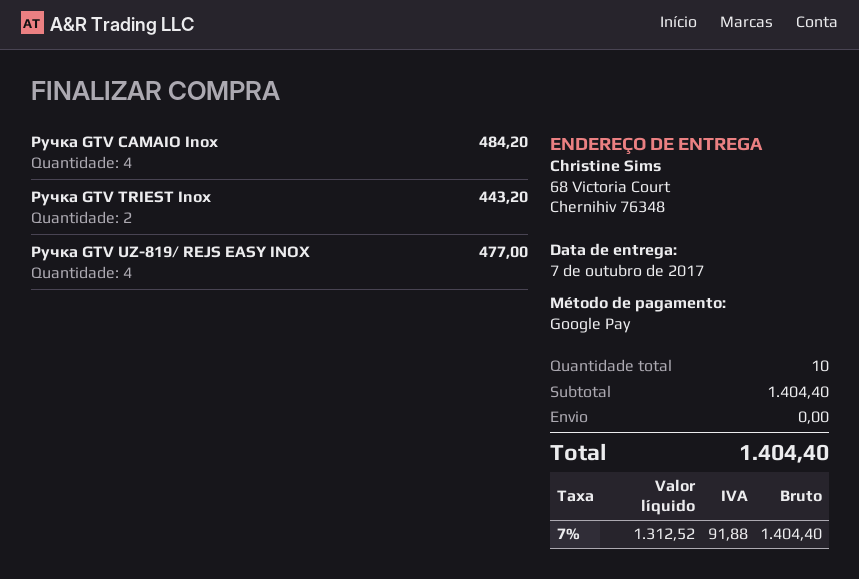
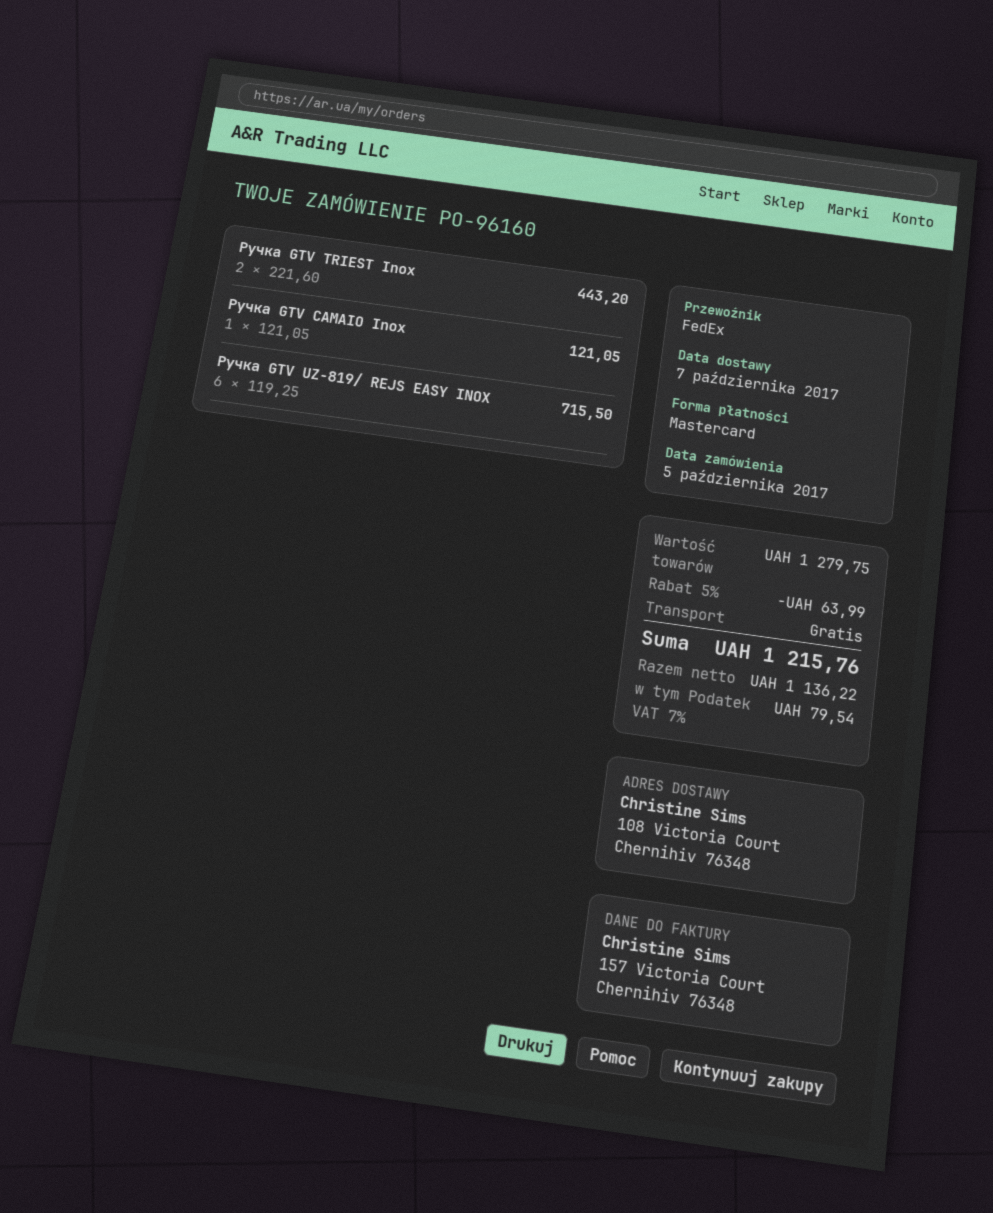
payment method: Google Pay -> Mastercard
ship to: 68 Victoria Court, Chernihiv 76348 -> 108 Victoria Court, Chernihiv 76348
Ручка GTV CAMAIO Inox: 4 for 484.20 -> 1 for 121.05
Ручка GTV UZ-819/ REJS EASY INOX: 4 for 477.00 -> 6 for 715.50
subtotal: 1404.40 -> 1279.75
discount: none -> 5% = 63.99
net: 1312.52 -> 1136.22
tax: 7% = 91.88 -> 7% = 79.54
total: 1404.40 -> 1215.76

